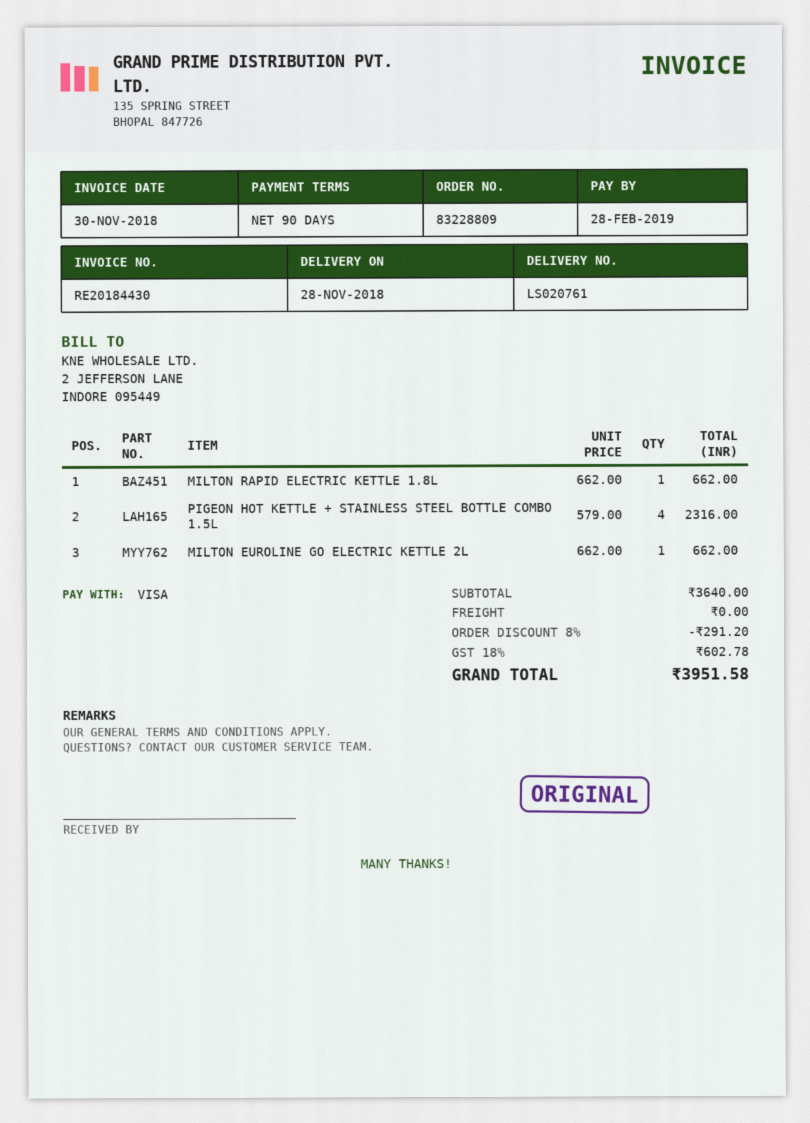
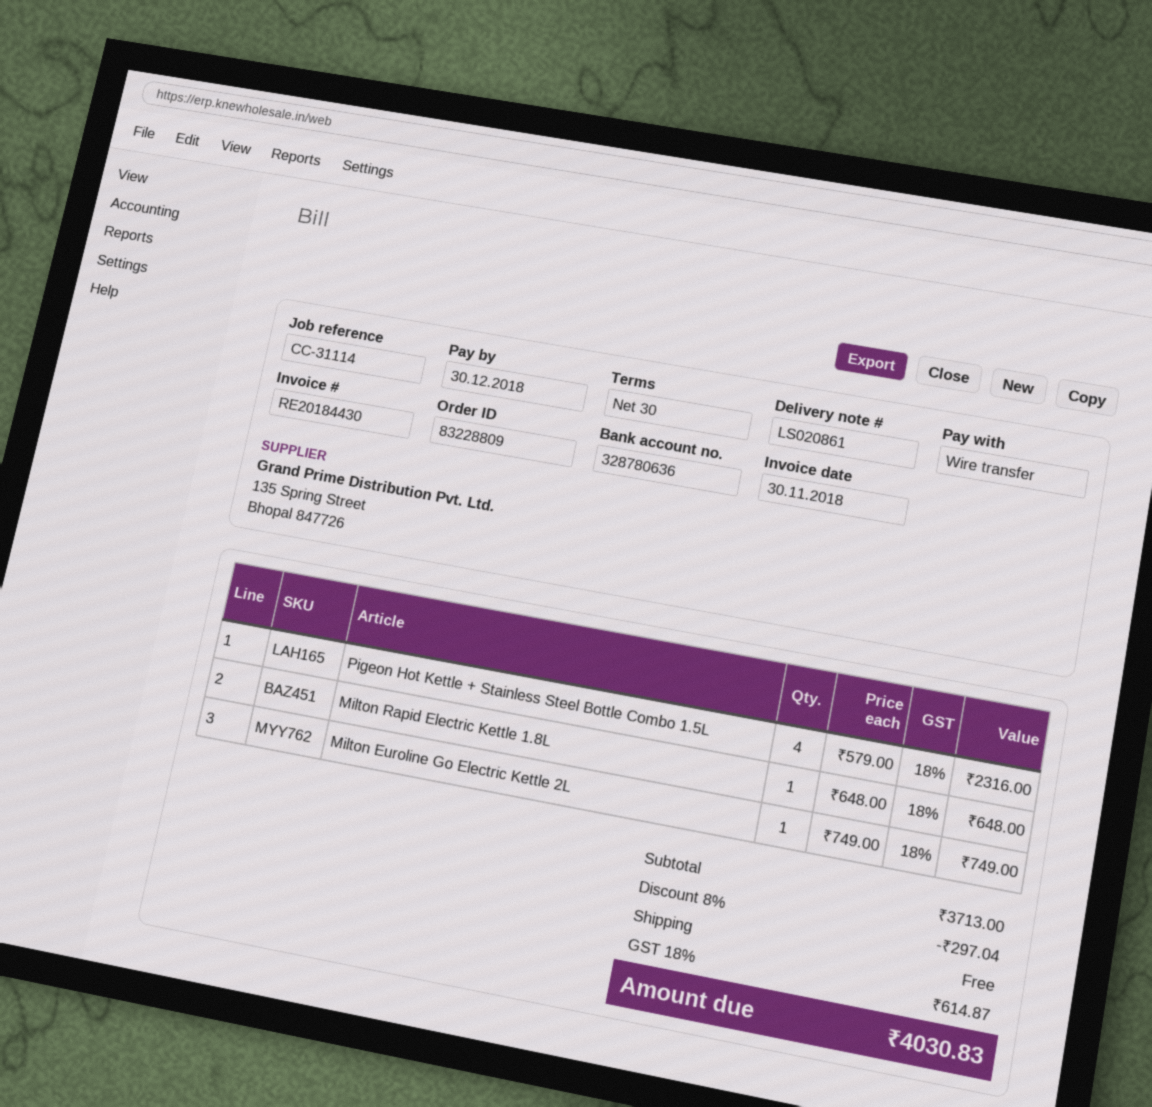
delivery note number: LS020761 -> LS020861
payment terms: 90 days -> 30 days
due date: 2019-02-28 -> 2018-12-30
payment method: Visa -> bank transfer
MILTON RAPID ELECTRIC KETTLE 1.8L: 1 x 662.00 = 662.00 -> 1 x 648.00 = 648.00
MILTON EUROLINE GO ELECTRIC KETTLE 2L: 1 x 662.00 = 662.00 -> 1 x 749.00 = 749.00
subtotal: 3640.00 -> 3713.00
discount: 8% = 291.20 -> 8% = 297.04
tax: 18% = 602.78 -> 18% = 614.87
total: 3951.58 -> 4030.83

